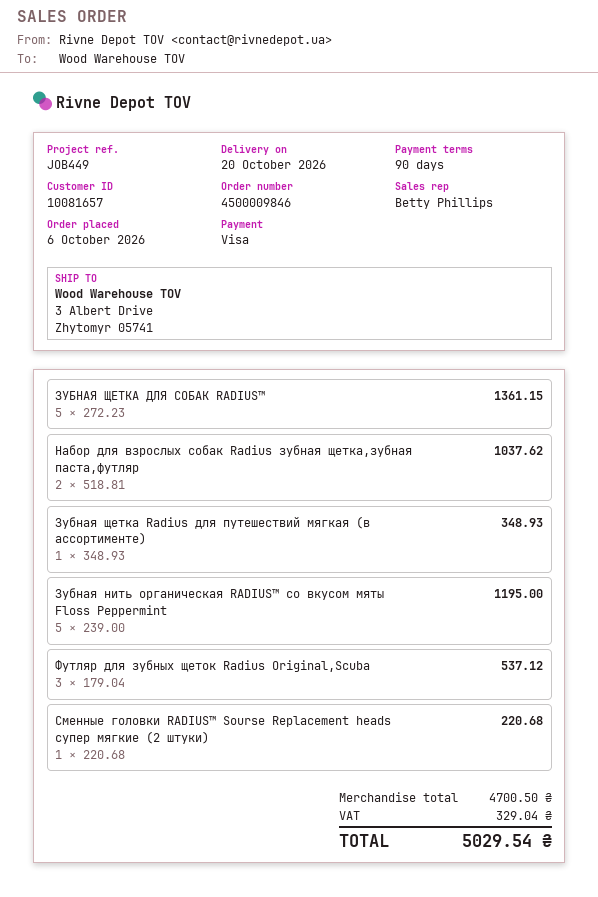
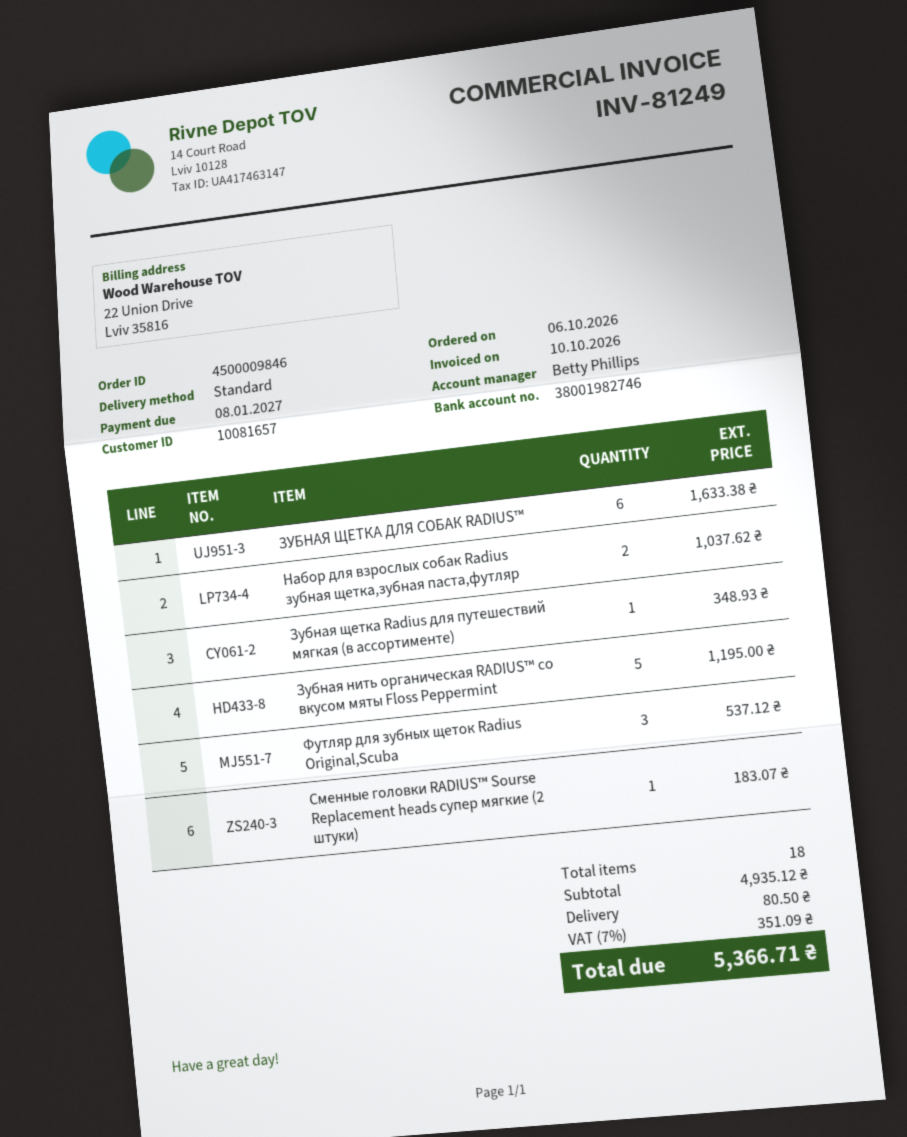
ЗУБНАЯ ЩЕТКА ДЛЯ СОБАК RADIUS™: 5 for 1361.15 -> 6 for 1633.38
Сменные головки RADIUS™ Sourse Replacement heads супер мягкие (2 штуки): 1 for 220.68 -> 1 for 183.07
subtotal: 4700.50 -> 4935.12
shipping: none -> 80.50
tax: 329.04 -> 351.09
total: 5029.54 -> 5366.71

